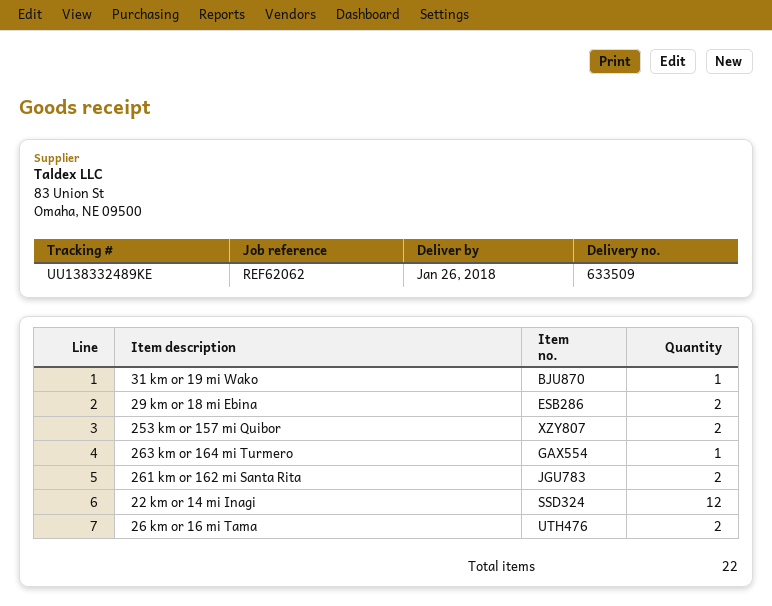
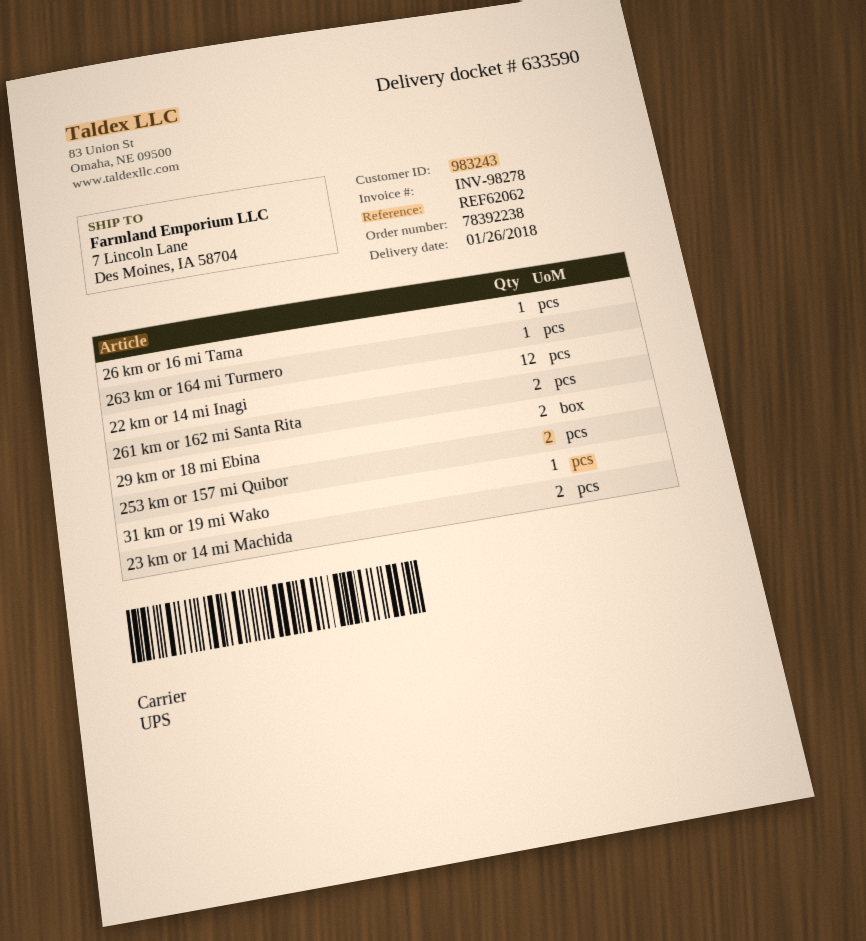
delivery note number: 633509 -> 633590
26 km or 16 mi Tama: 2 -> 1
23 km or 14 mi Machida: none -> 2

